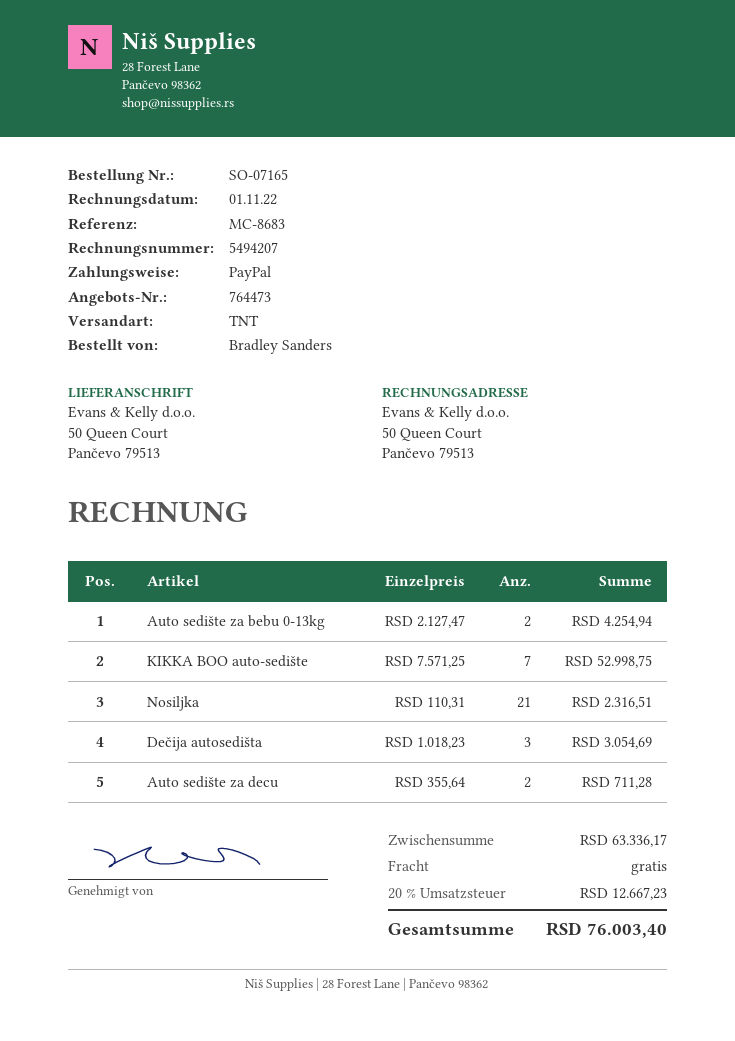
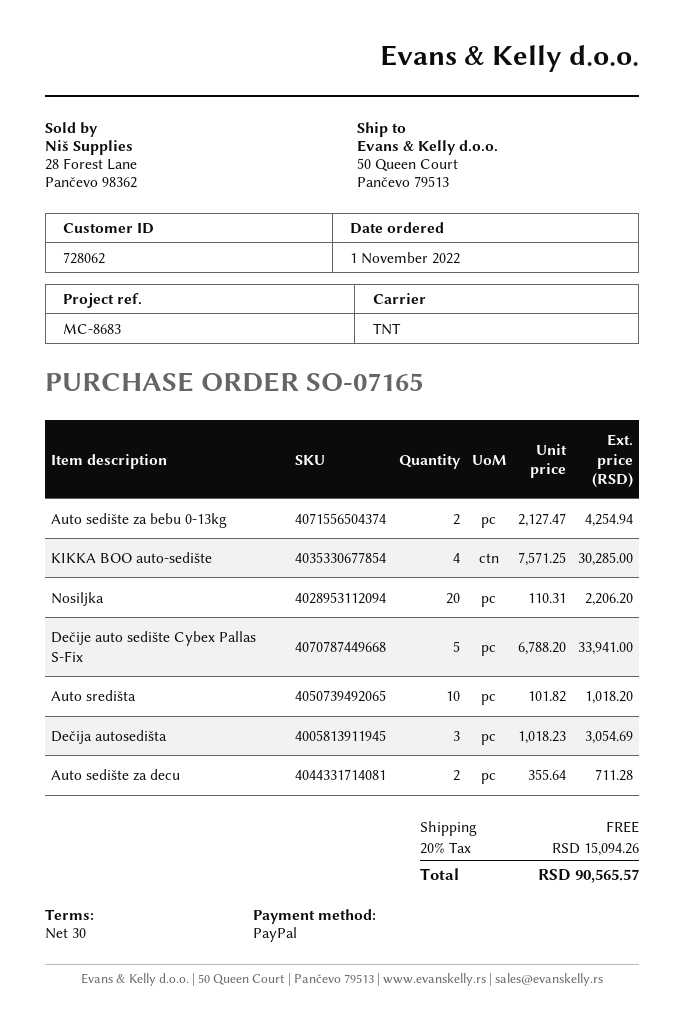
KIKKA BOO auto-sedište: 7 x 7571.25 = 52998.75 -> 4 x 7571.25 = 30285.00
Nosiljka: 21 x 110.31 = 2316.51 -> 20 x 110.31 = 2206.20
Dečije auto sedište Cybex Pallas S-Fix: none -> 5 x 6788.20 = 33941.00
Auto središta: none -> 10 x 101.82 = 1018.20
tax: 20% = 12667.23 -> 20% = 15094.26
total: 76003.40 -> 90565.57

